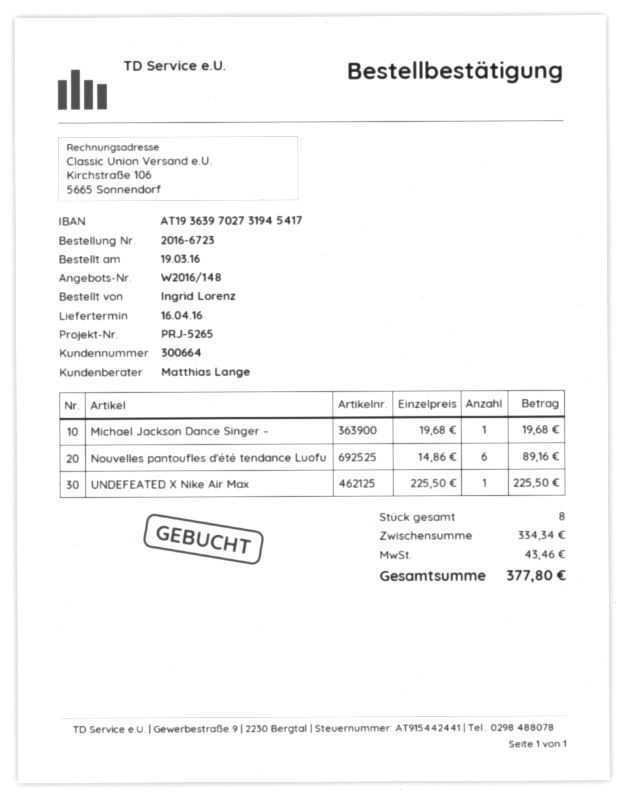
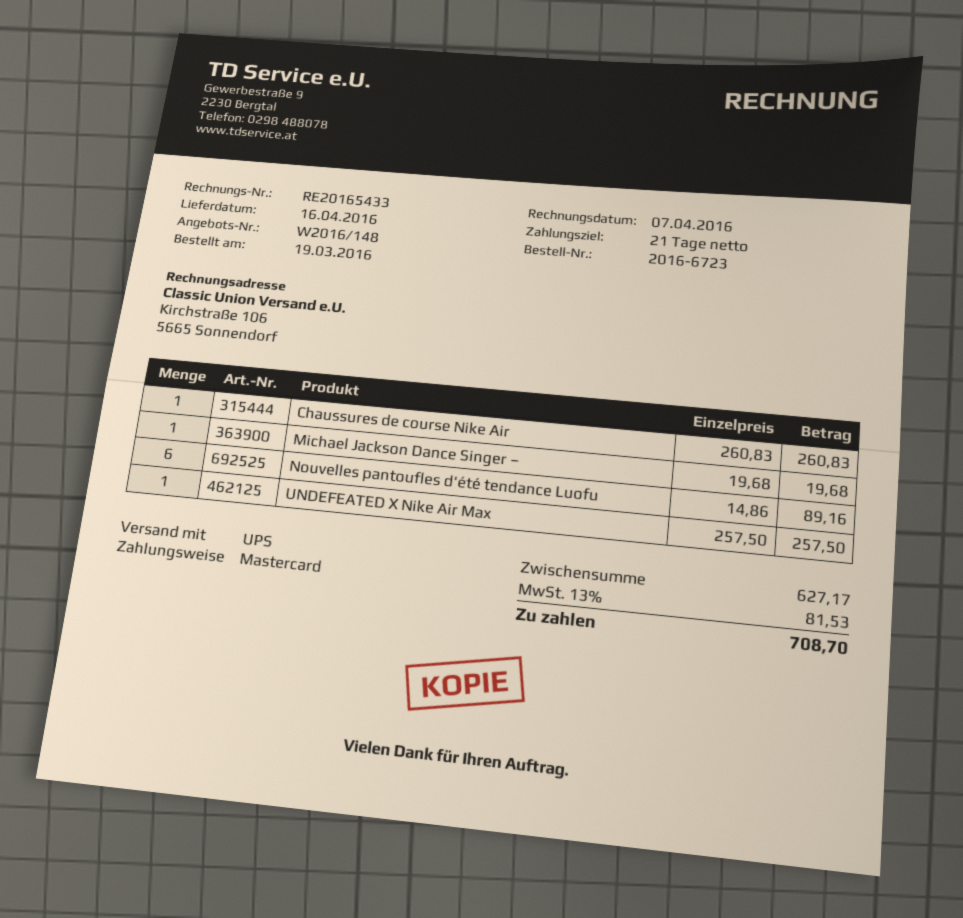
UNDEFEATED X Nike Air Max: 1 x 225.50 = 225.50 -> 1 x 257.50 = 257.50
Chaussures de course Nike Air: none -> 1 x 260.83 = 260.83
subtotal: 334.34 -> 627.17
tax: 43.46 -> 81.53
total: 377.80 -> 708.70

